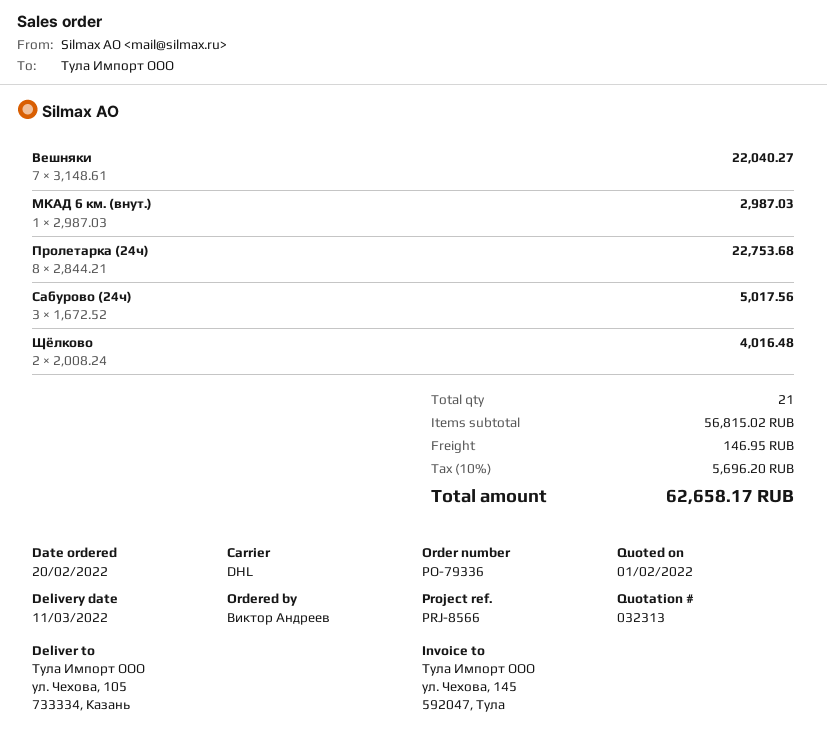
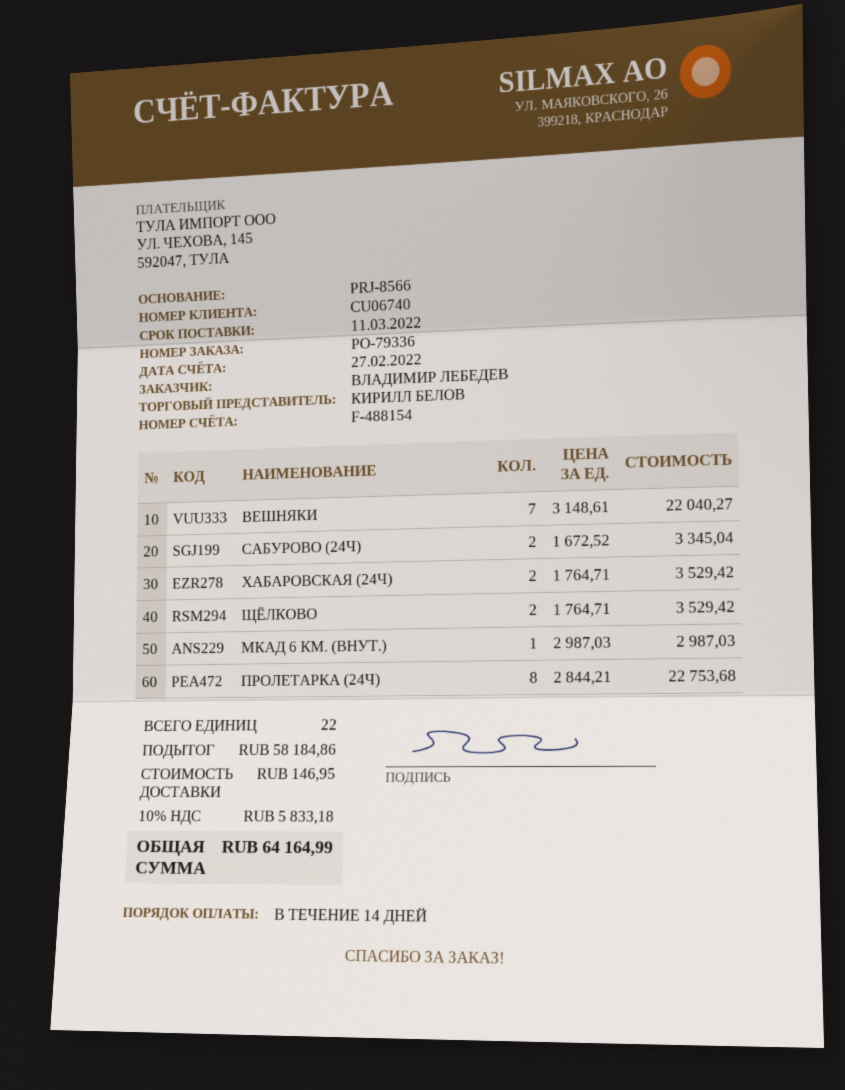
ordered by: Виктор Андреев -> ВЛАДИМИР ЛЕБЕДЕВ
Сабурово (24ч): 3 x 1672.52 = 5017.56 -> 2 x 1672.52 = 3345.04
Щёлково: 2 x 2008.24 = 4016.48 -> 2 x 1764.71 = 3529.42
ХАБАРОВСКАЯ (24Ч): none -> 2 x 1764.71 = 3529.42
total quantity: 21 -> 22
subtotal: 56815.02 -> 58184.86
tax: 10% = 5696.20 -> 10% = 5833.18
total: 62658.17 -> 64164.99

